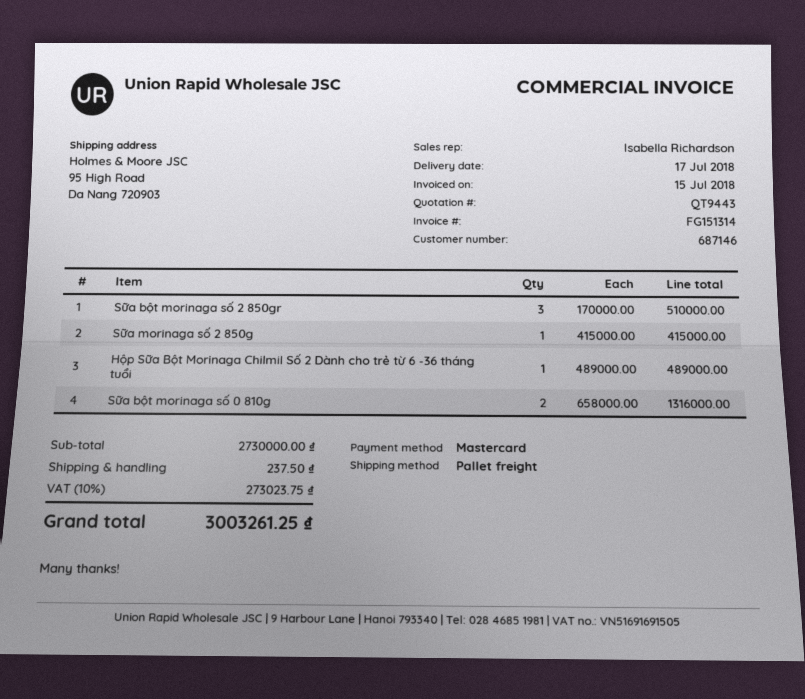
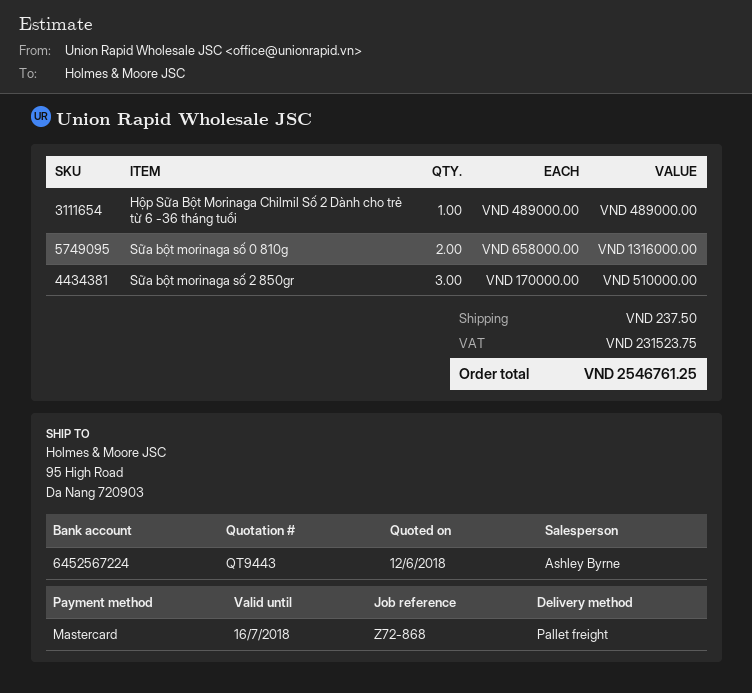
sales rep: Isabella Richardson -> Ashley Byrne
Sữa morinaga số 2 850g: 1 x 415000.00 = 415000.00 -> none
tax: 273023.75 -> 231523.75
total: 3003261.25 -> 2546761.25

